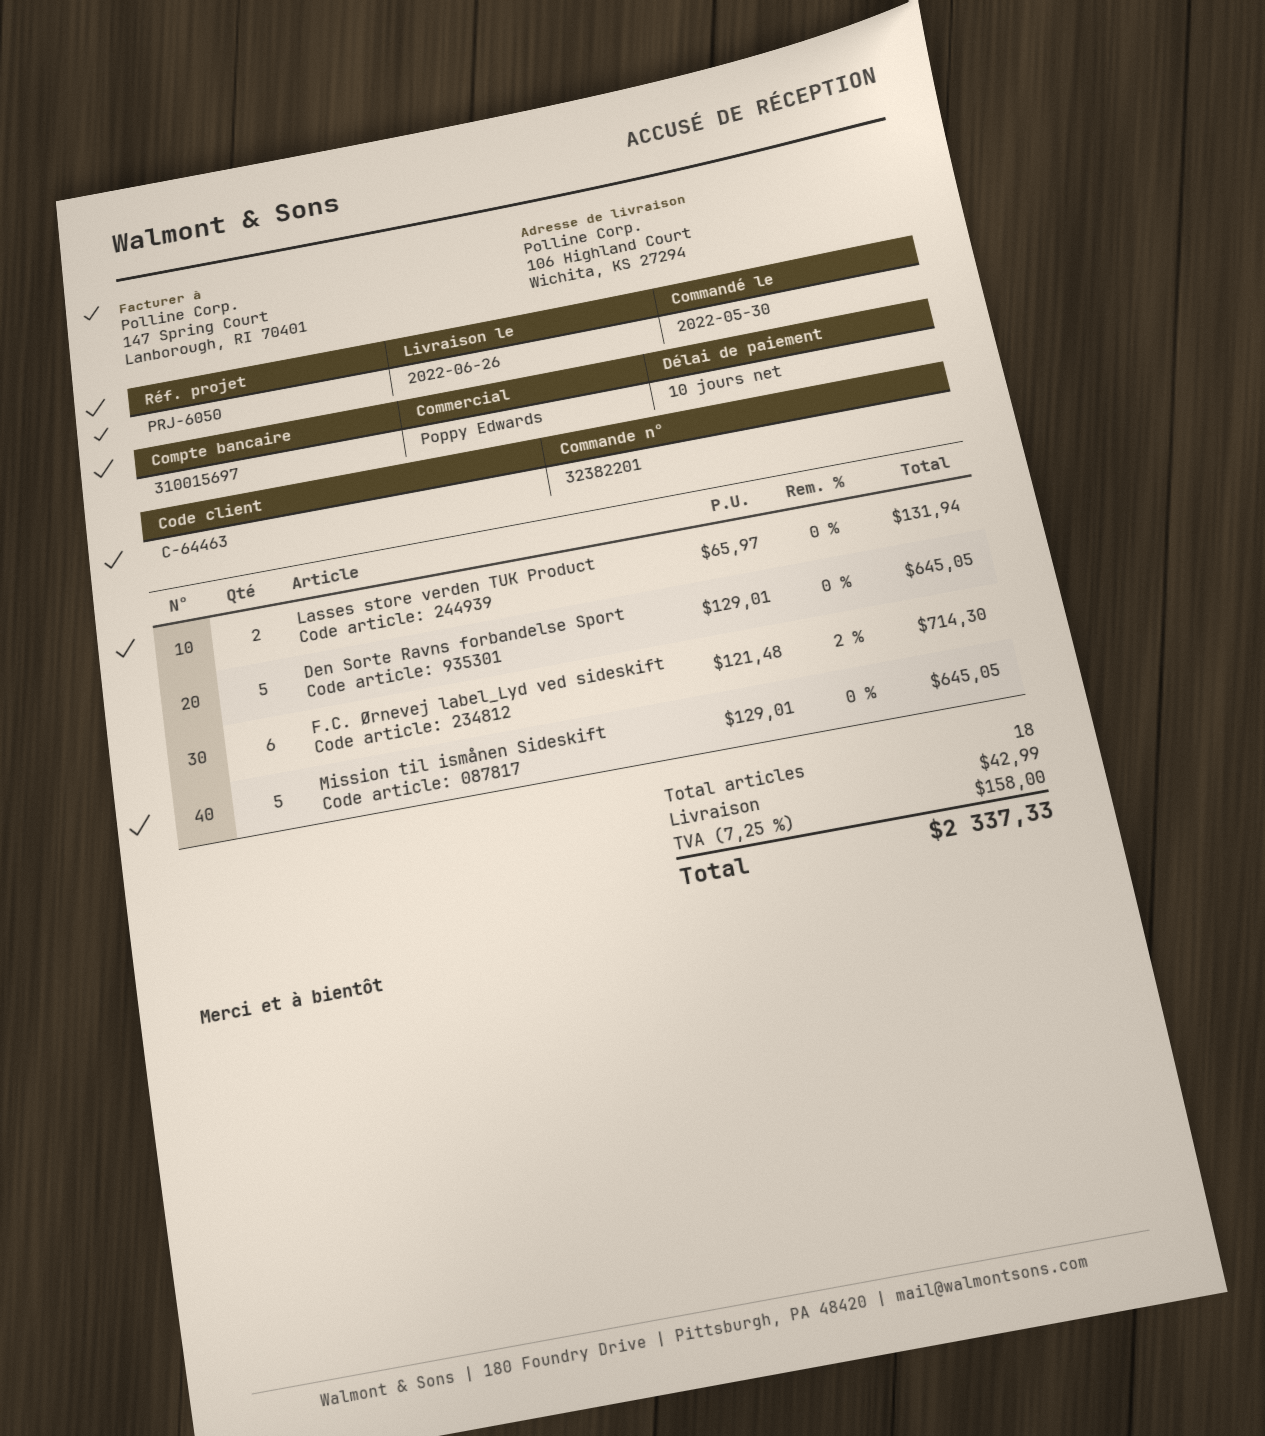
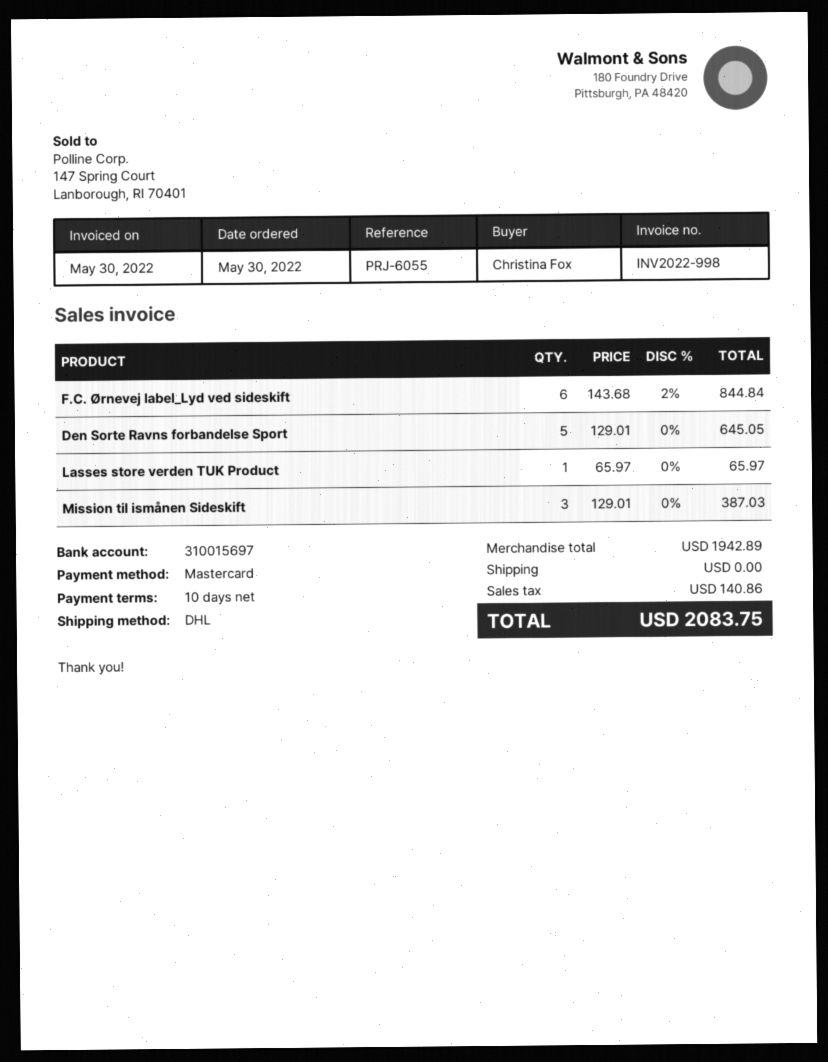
reference: PRJ-6050 -> PRJ-6055
Lasses store verden TUK Product: 2 x 65.97 = 131.94 -> 1 x 65.97 = 65.97
F.C. Ørnevej label_Lyd ved sideskift: 6 x 121.48 - 2% = 714.30 -> 6 x 143.68 - 2% = 844.84
Mission til ismånen Sideskift: 5 x 129.01 = 645.05 -> 3 x 129.01 = 387.03
shipping: 42.99 -> 0.00
tax: 158.00 -> 140.86
total: 2337.33 -> 2083.75

